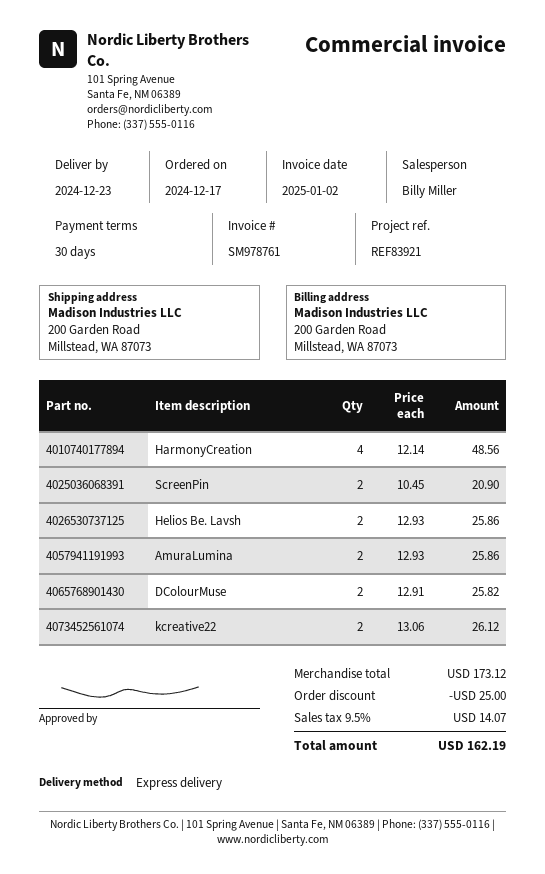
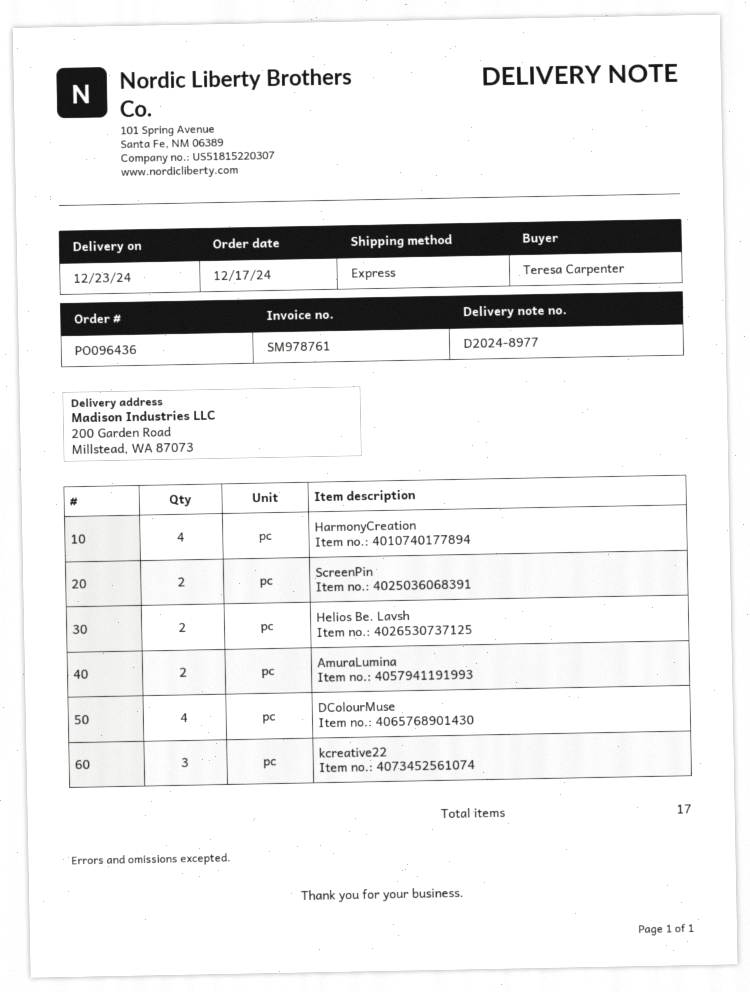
DColourMuse: 2 -> 4
kcreative22: 2 -> 3

